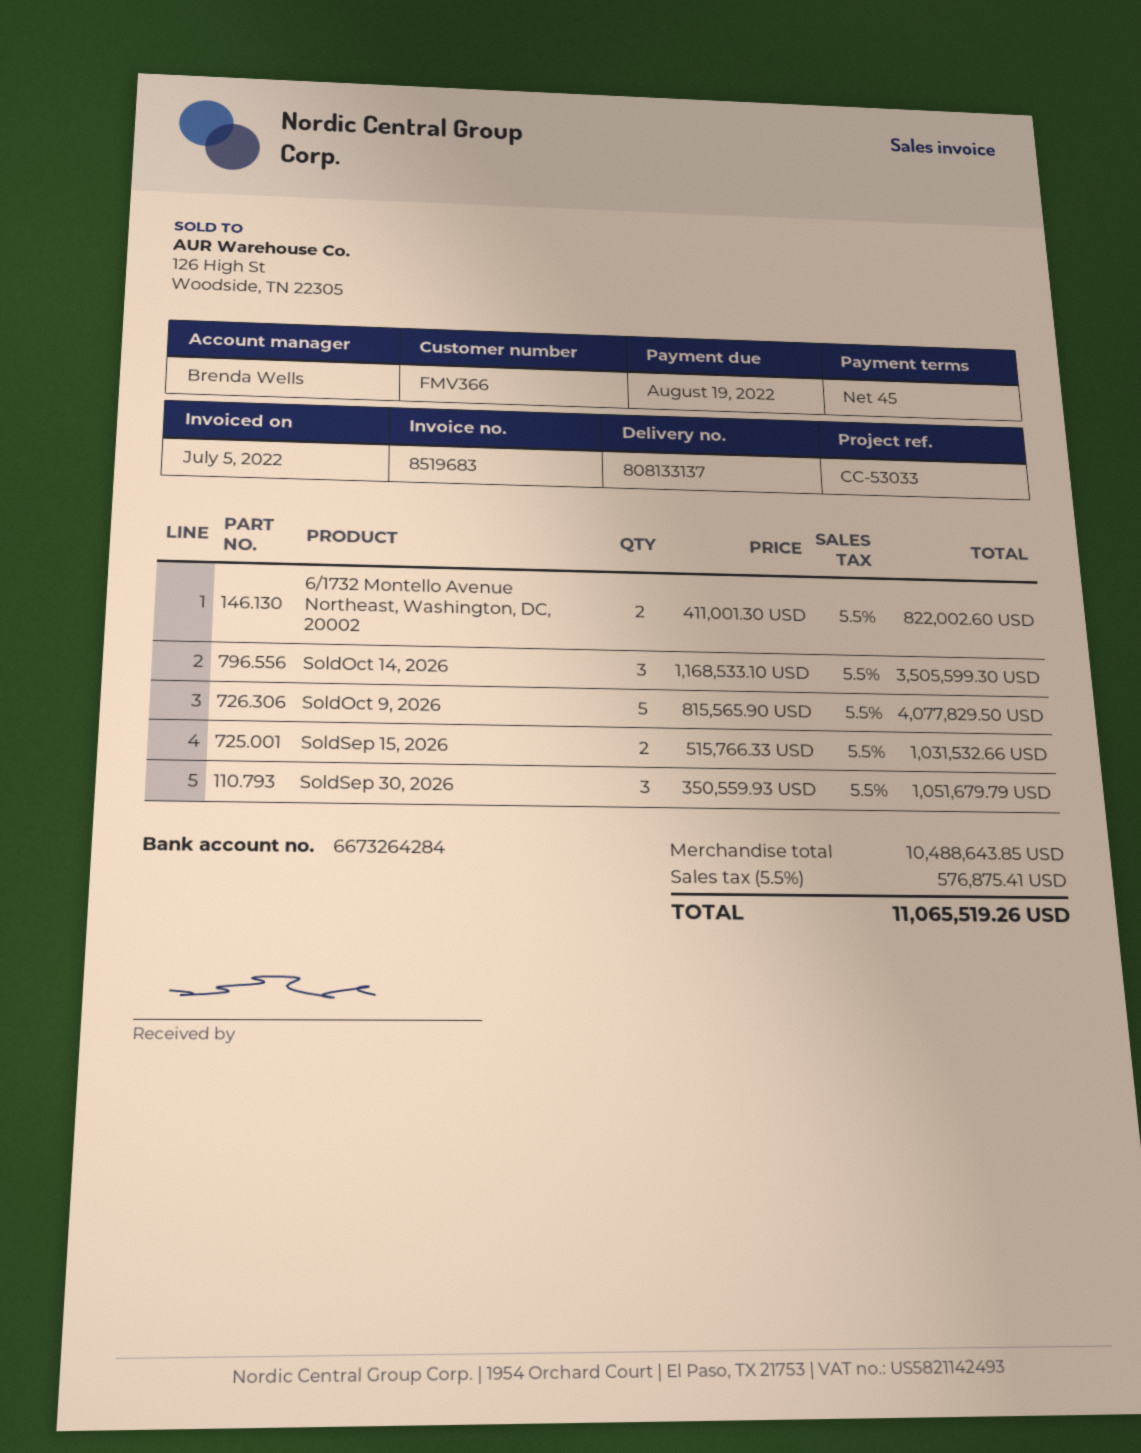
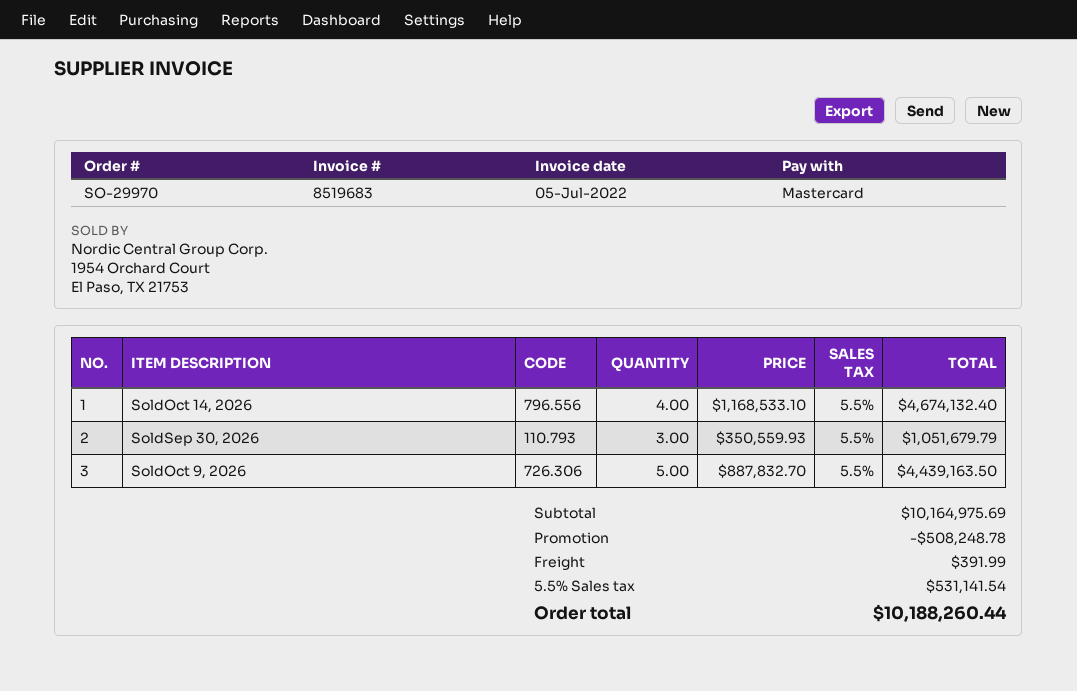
6/1732 Montello Avenue Northeast, Washington, DC, 20002: 2 x 411001.30 = 822002.60 -> none
SoldOct 14, 2026: 3 x 1168533.10 = 3505599.30 -> 4 x 1168533.10 = 4674132.40
SoldOct 9, 2026: 5 x 815565.90 = 4077829.50 -> 5 x 887832.70 = 4439163.50
SoldSep 15, 2026: 2 x 515766.33 = 1031532.66 -> none
subtotal: 10488643.85 -> 10164975.69
discount: none -> 508248.78
shipping: none -> 391.99
tax: 5.5% = 576875.41 -> 5.5% = 531141.54
total: 11065519.26 -> 10188260.44

